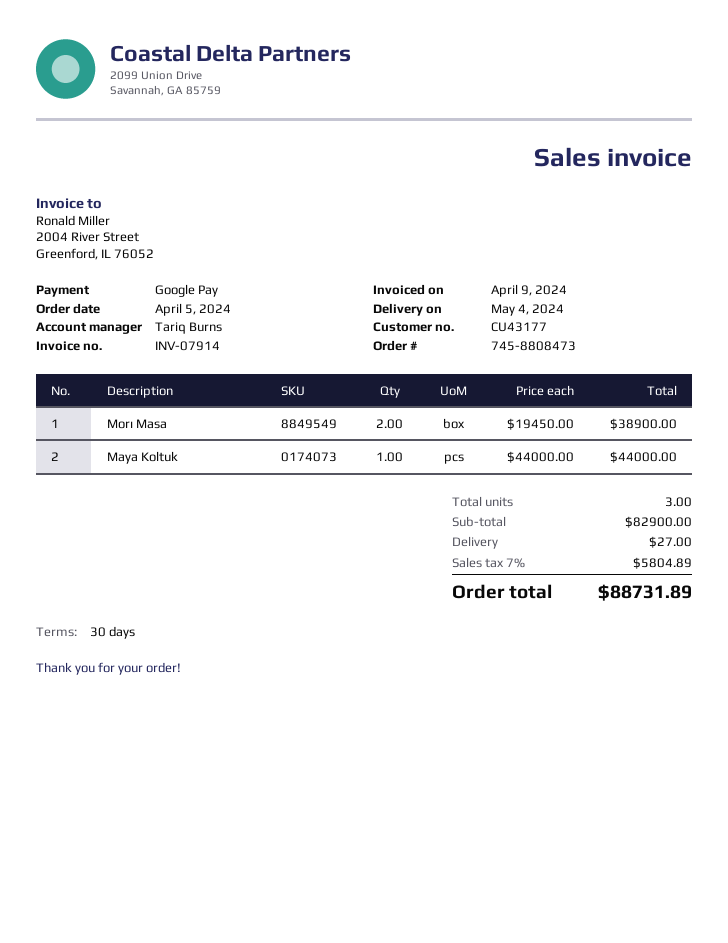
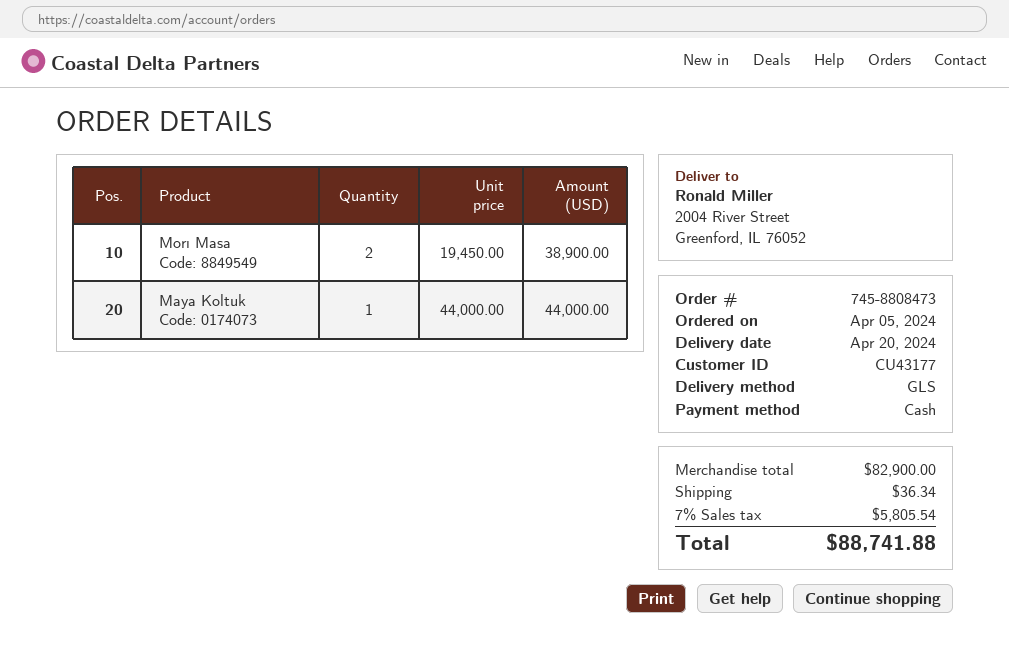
delivery date: 2024-05-04 -> 2024-04-20
payment method: Google Pay -> cash
shipping: 27.00 -> 36.34
tax: 7% = 5804.89 -> 7% = 5805.54
total: 88731.89 -> 88741.88

